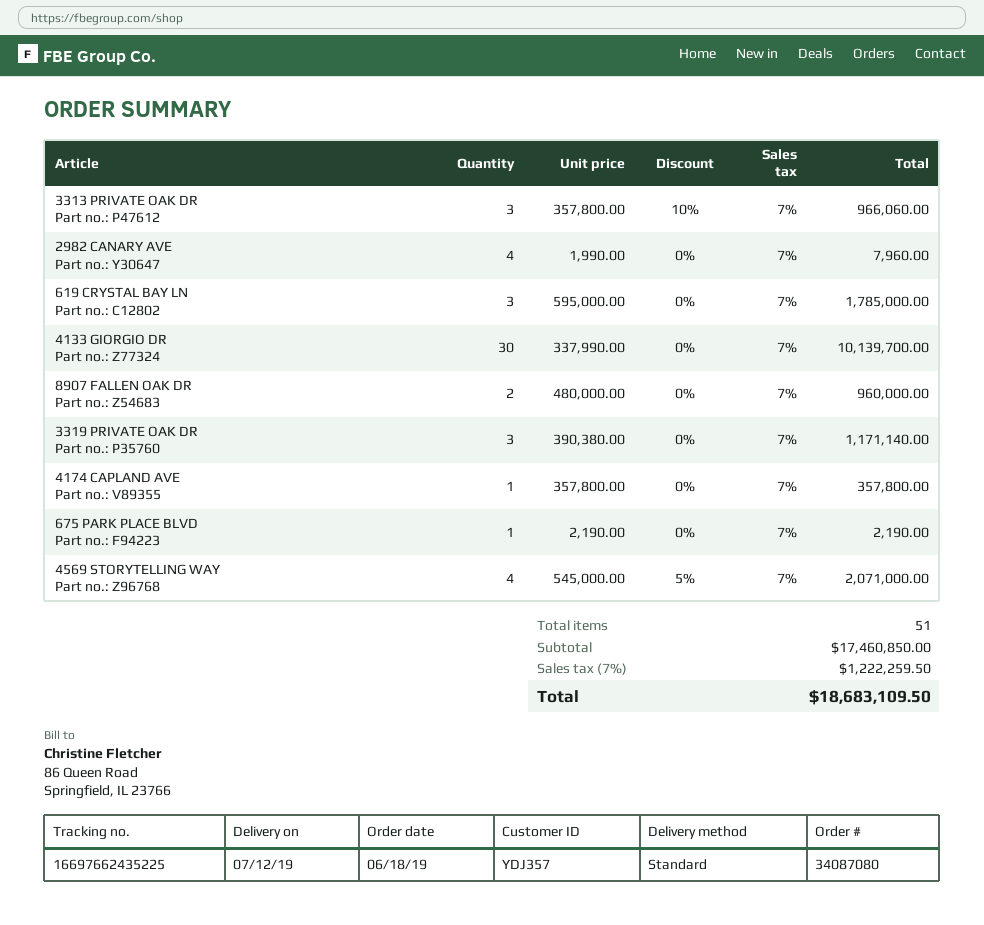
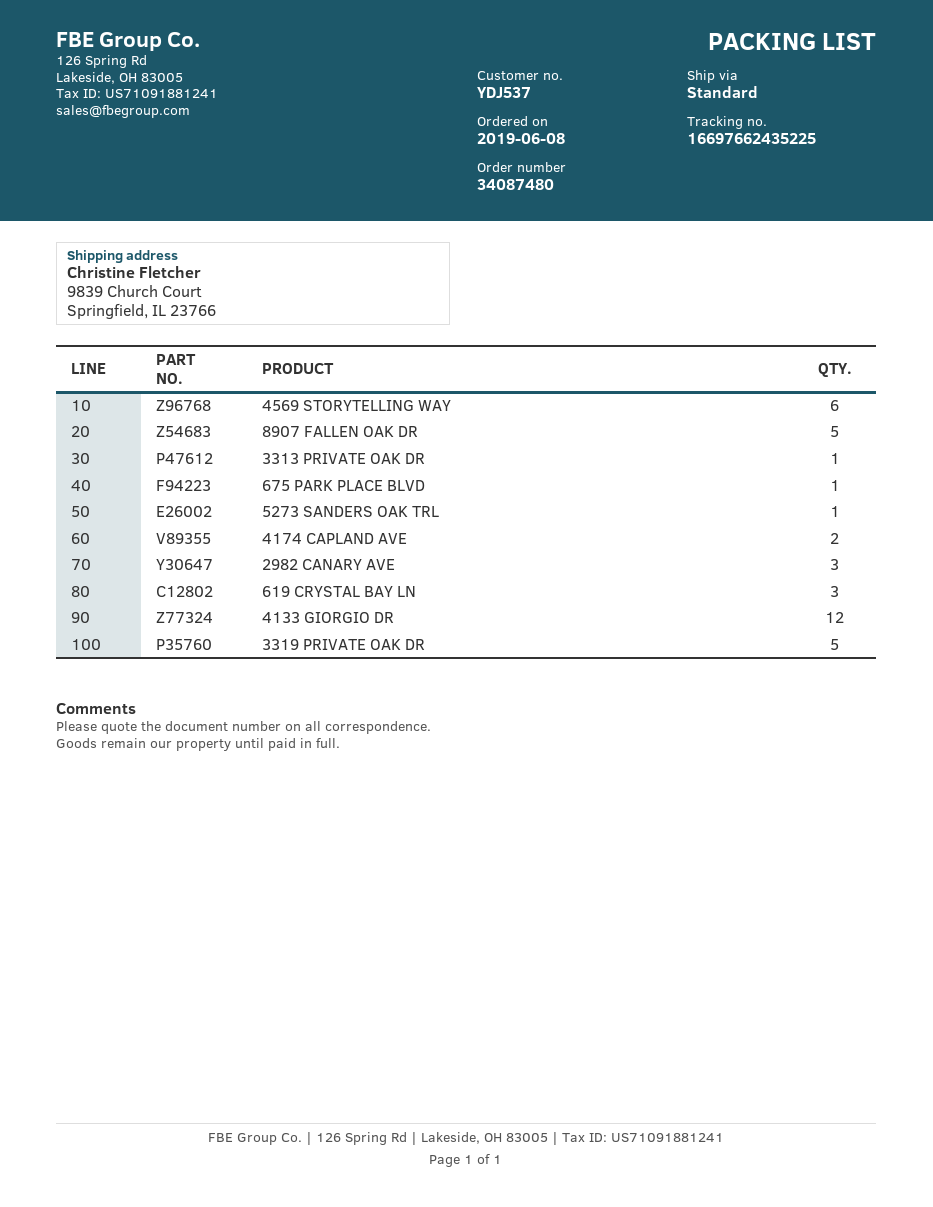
order number: 34087080 -> 34087480
order date: 2019-06-18 -> 2019-06-08
customer number: YDJ357 -> YDJ537
3313 PRIVATE OAK DR: 3 -> 1
2982 CANARY AVE: 4 -> 3
4133 GIORGIO DR: 30 -> 12
8907 FALLEN OAK DR: 2 -> 5
3319 PRIVATE OAK DR: 3 -> 5
4174 CAPLAND AVE: 1 -> 2
4569 STORYTELLING WAY: 4 -> 6
5273 SANDERS OAK TRL: none -> 1

